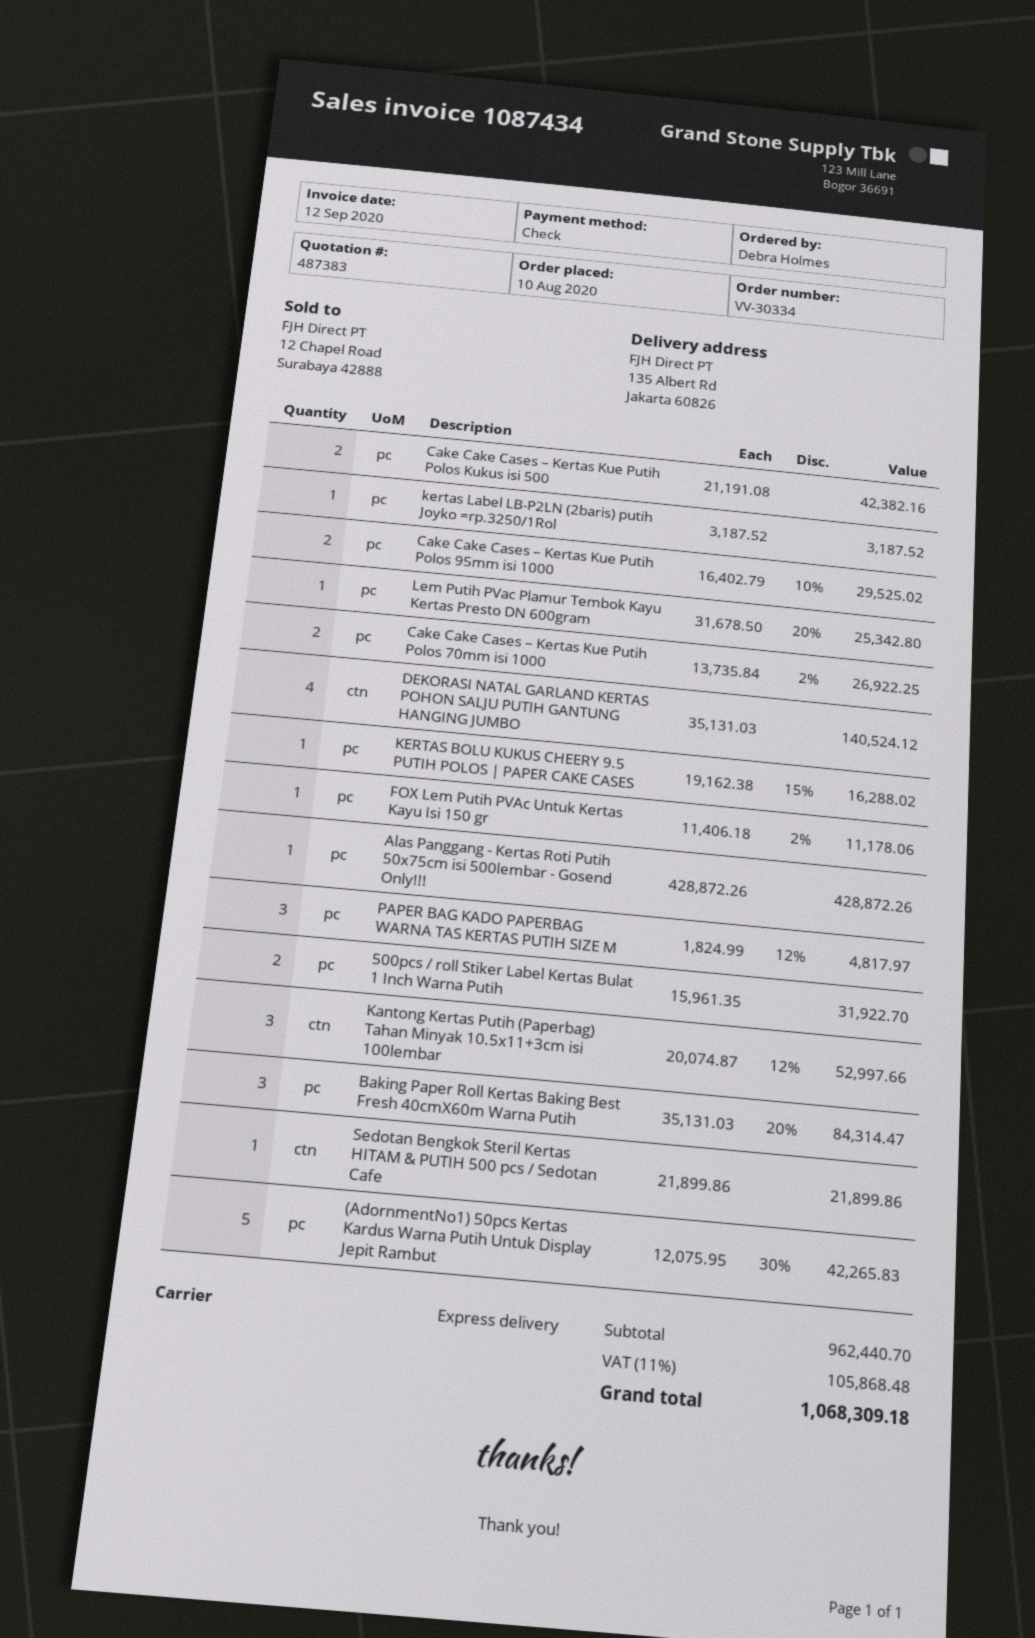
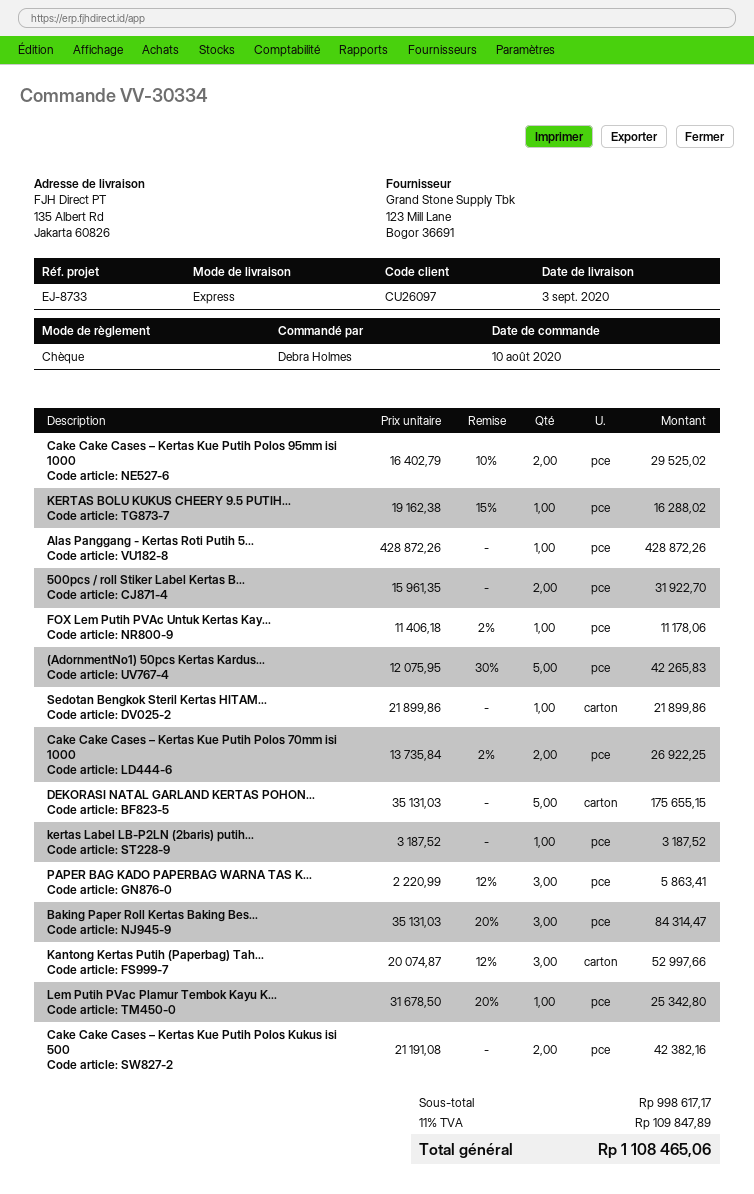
DEKORASI NATAL GARLAND KERTAS POHON SALJU PUTIH GANTUNG HANGING JUMBO: 4 x 35131.03 = 140524.12 -> 5 x 35131.03 = 175655.15
PAPER BAG KADO PAPERBAG WARNA TAS KERTAS PUTIH SIZE M: 3 x 1824.99 - 12% = 4817.97 -> 3 x 2220.99 - 12% = 5863.41
subtotal: 962440.70 -> 998617.17
tax: 11% = 105868.48 -> 11% = 109847.89
total: 1068309.18 -> 1108465.06

